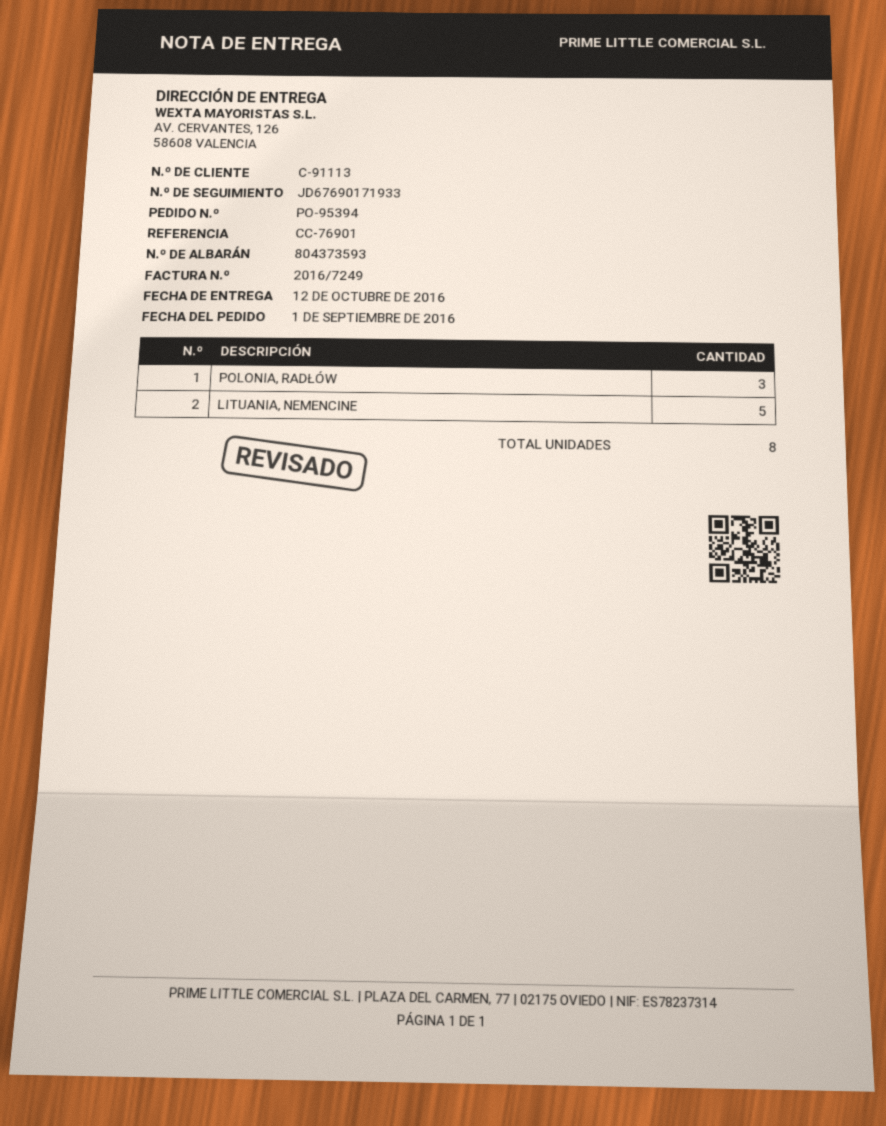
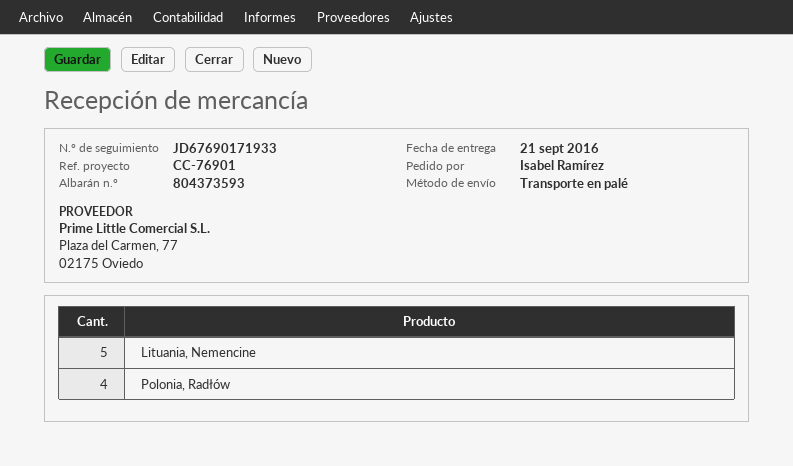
delivery date: 2016-10-12 -> 2016-09-21
POLONIA, RADŁÓW: 3 -> 4

